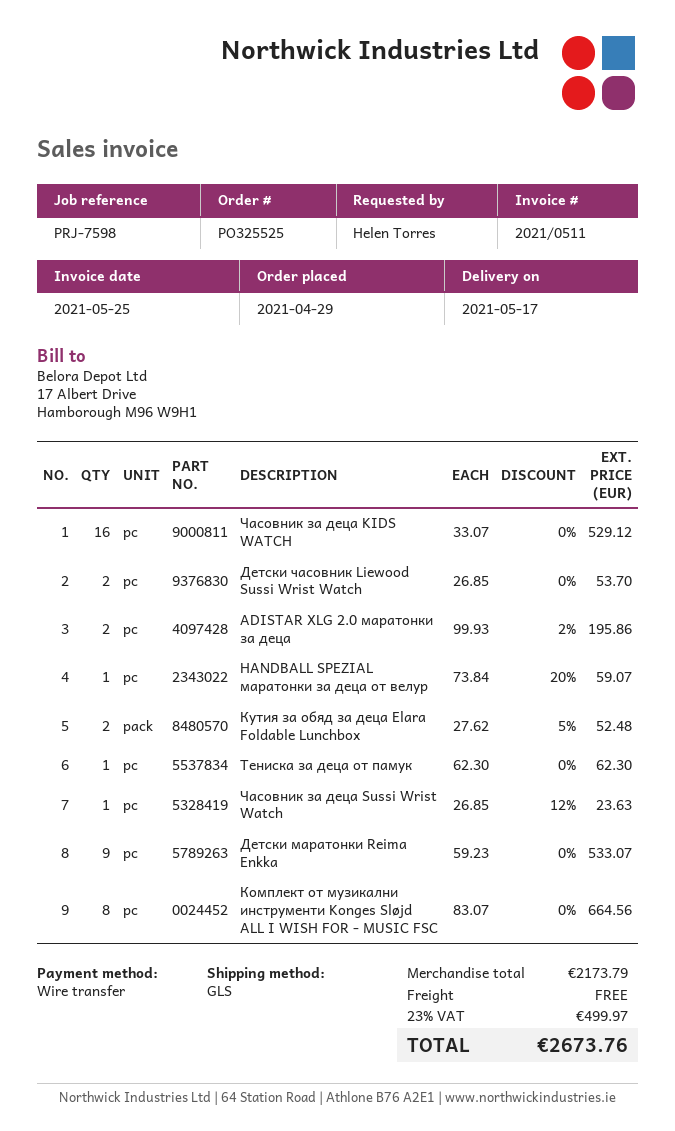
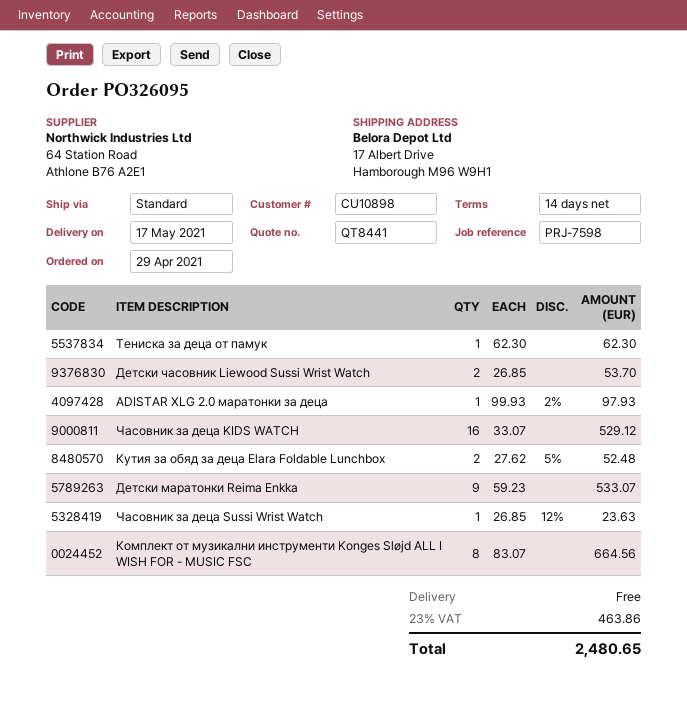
order number: PO325525 -> PO326095
shipping method: GLS -> standard
ADISTAR XLG 2.0 маратонки за деца: 2 x 99.93 - 2% = 195.86 -> 1 x 99.93 - 2% = 97.93
HANDBALL SPEZIAL маратонки за деца от велур: 1 x 73.84 - 20% = 59.07 -> none
tax: 23% = 499.97 -> 23% = 463.86
total: 2673.76 -> 2480.65

